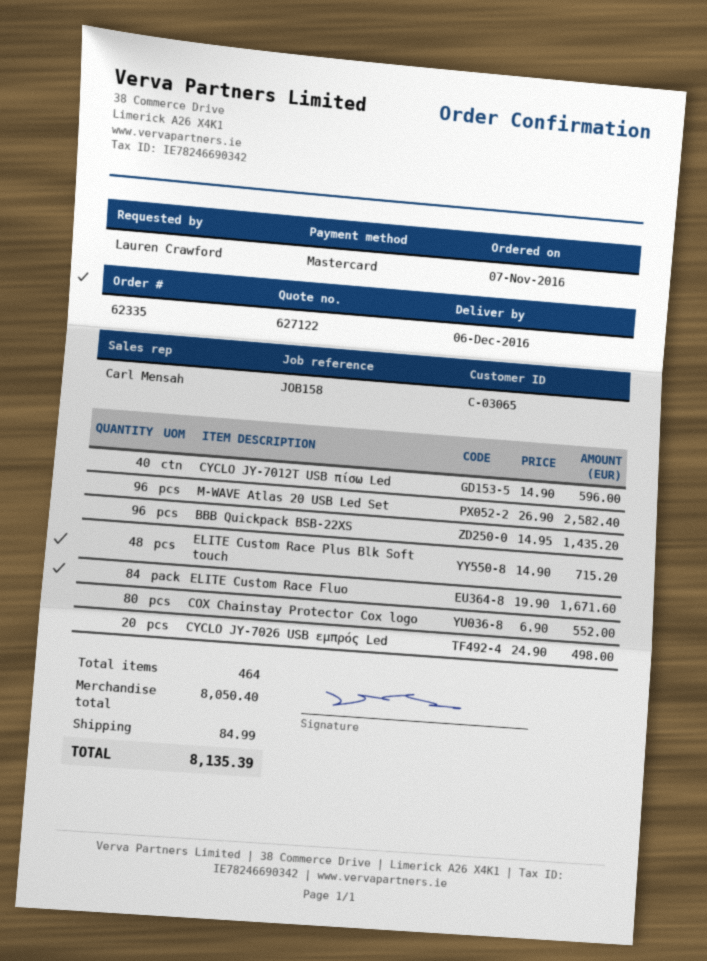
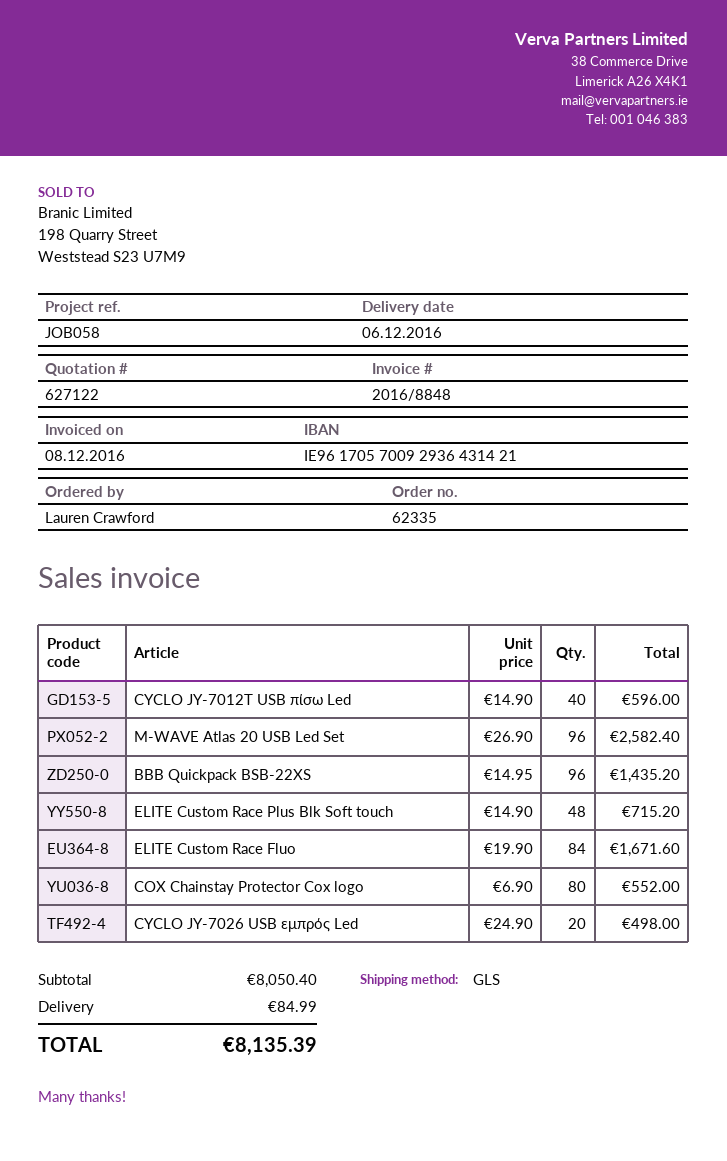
reference: JOB158 -> JOB058

